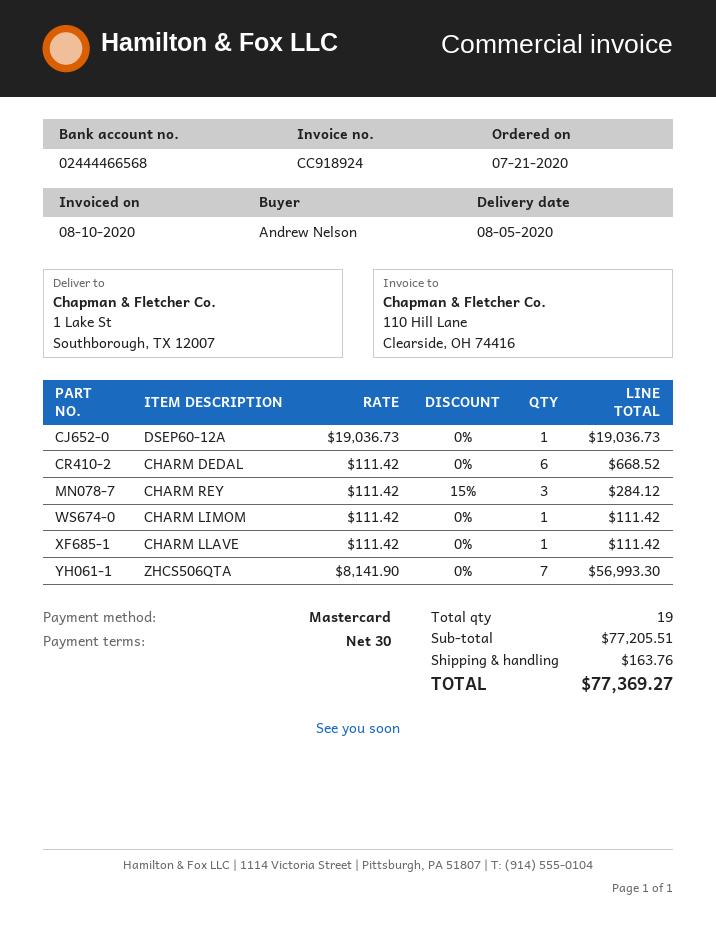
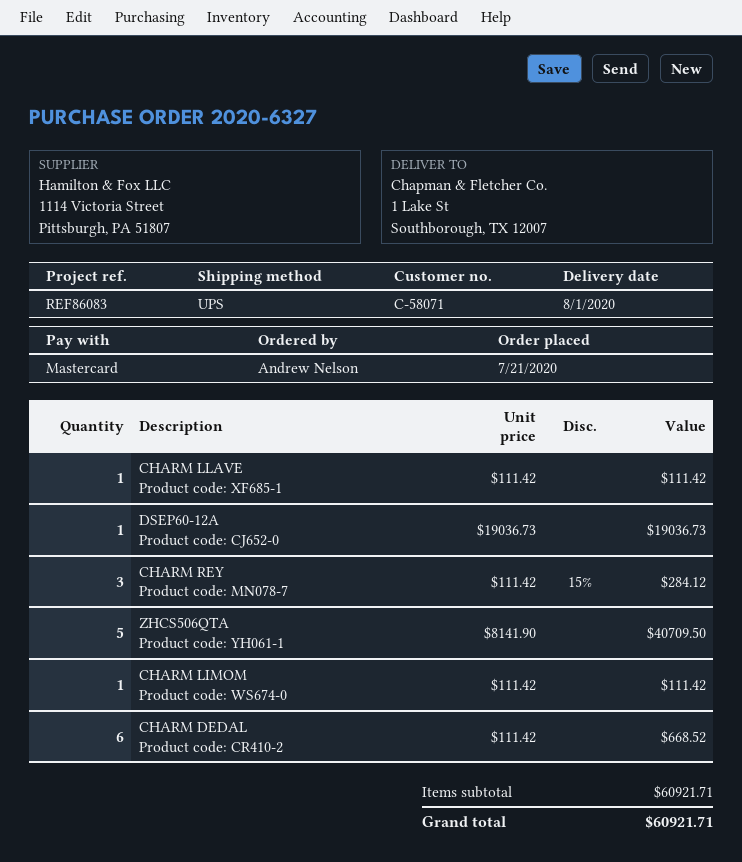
delivery date: 2020-08-05 -> 2020-08-01
ZHCS506QTA: 7 x 8141.90 = 56993.30 -> 5 x 8141.90 = 40709.50
subtotal: 77205.51 -> 60921.71
shipping: 163.76 -> none
total: 77369.27 -> 60921.71

